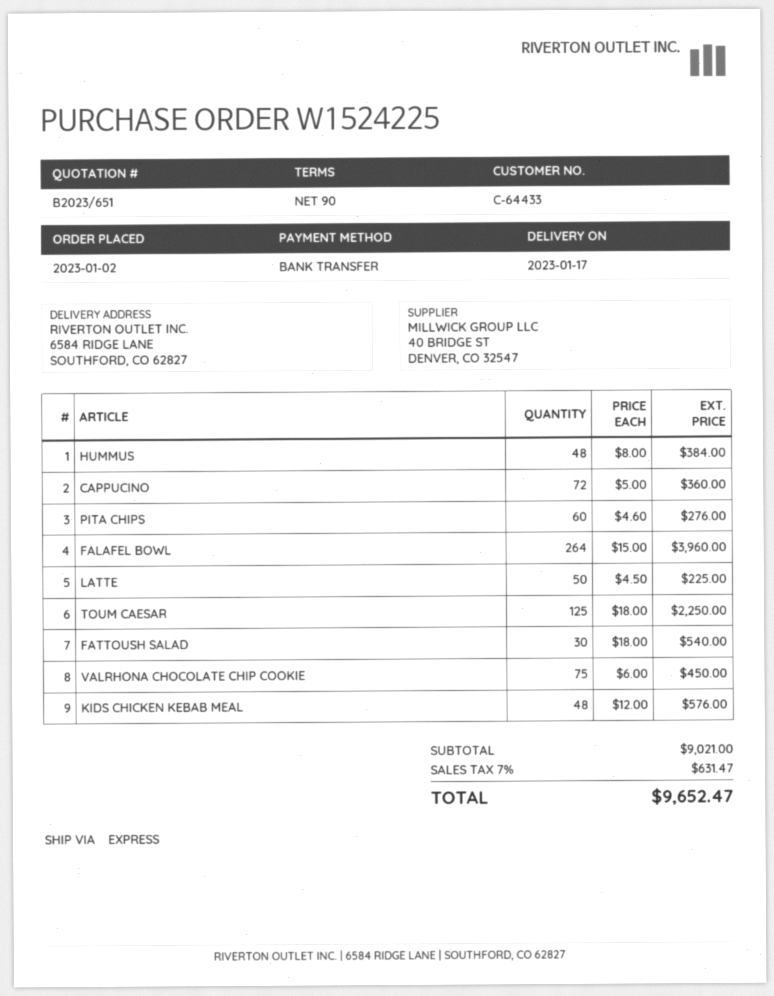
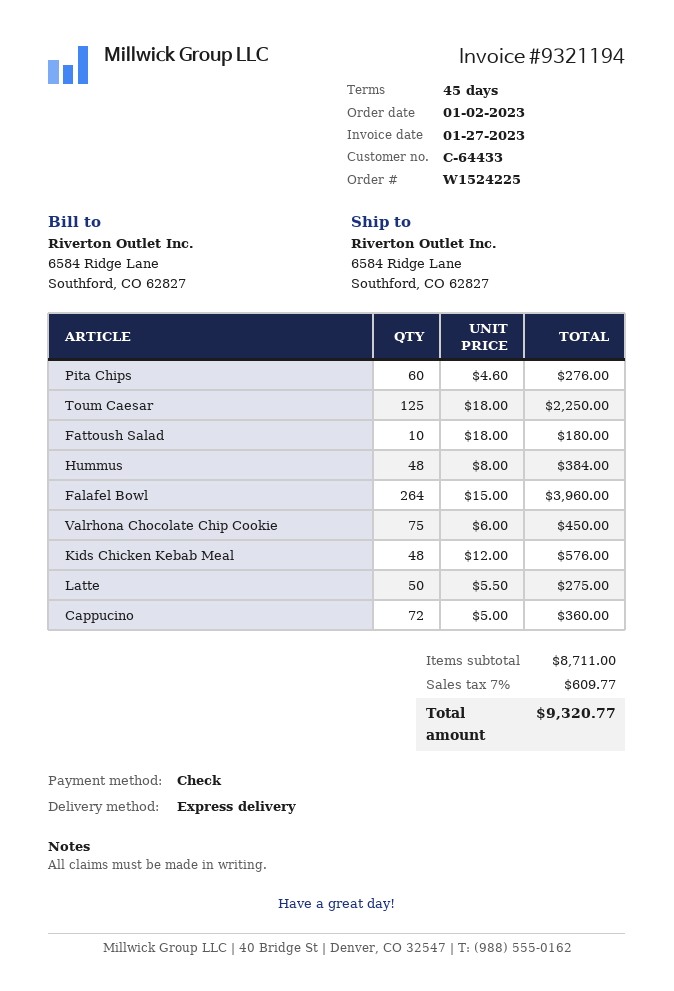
payment terms: 90 days -> 45 days
payment method: bank transfer -> cheque
LATTE: 50 x 4.50 = 225.00 -> 50 x 5.50 = 275.00
FATTOUSH SALAD: 30 x 18.00 = 540.00 -> 10 x 18.00 = 180.00
subtotal: 9021.00 -> 8711.00
tax: 7% = 631.47 -> 7% = 609.77
total: 9652.47 -> 9320.77

